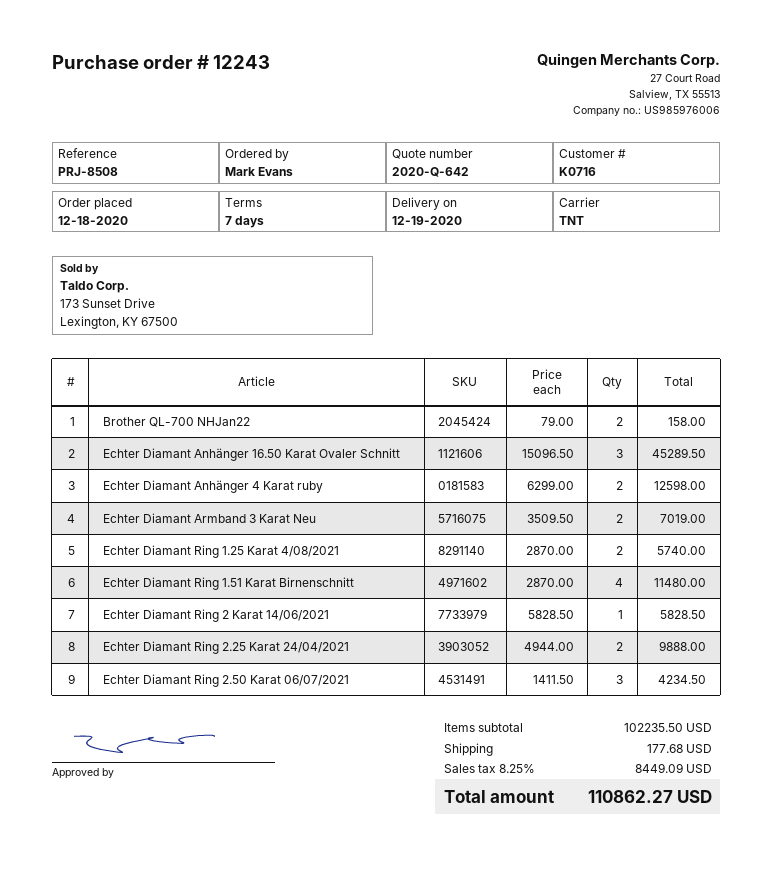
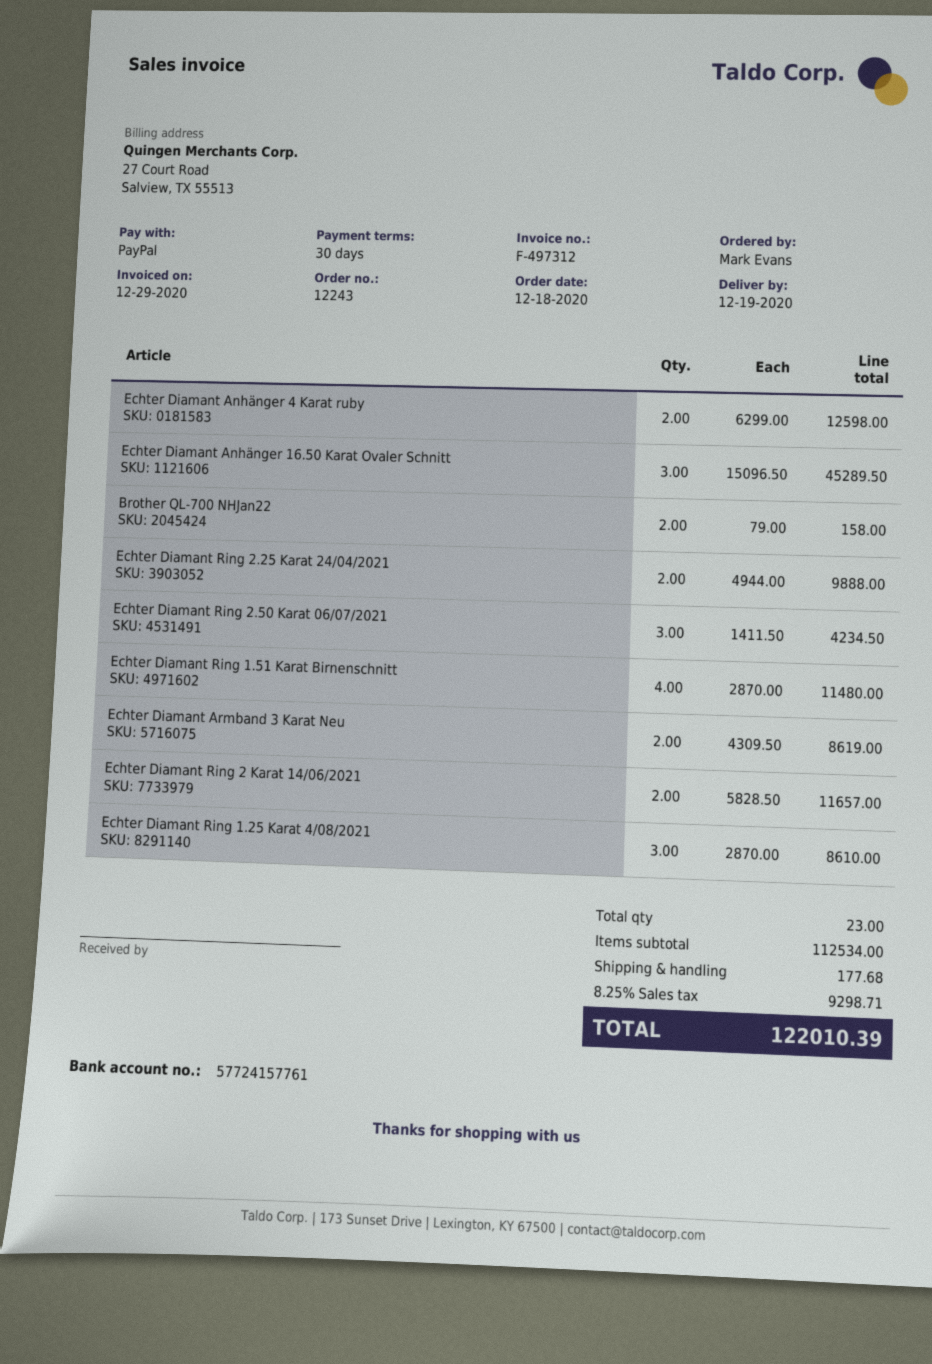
payment terms: 7 days -> 30 days
Echter Diamant Armband 3 Karat Neu: 2 x 3509.50 = 7019.00 -> 2 x 4309.50 = 8619.00
Echter Diamant Ring 1.25 Karat 4/08/2021: 2 x 2870.00 = 5740.00 -> 3 x 2870.00 = 8610.00
Echter Diamant Ring 2 Karat 14/06/2021: 1 x 5828.50 = 5828.50 -> 2 x 5828.50 = 11657.00
subtotal: 102235.50 -> 112534.00
tax: 8.25% = 8449.09 -> 8.25% = 9298.71
total: 110862.27 -> 122010.39

